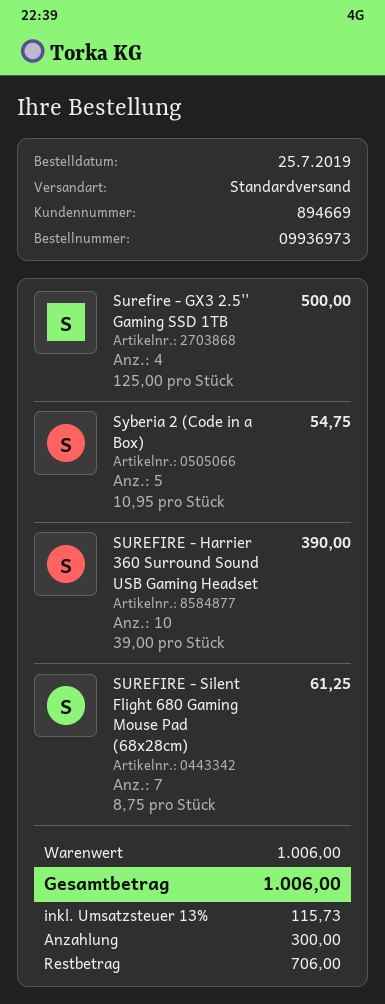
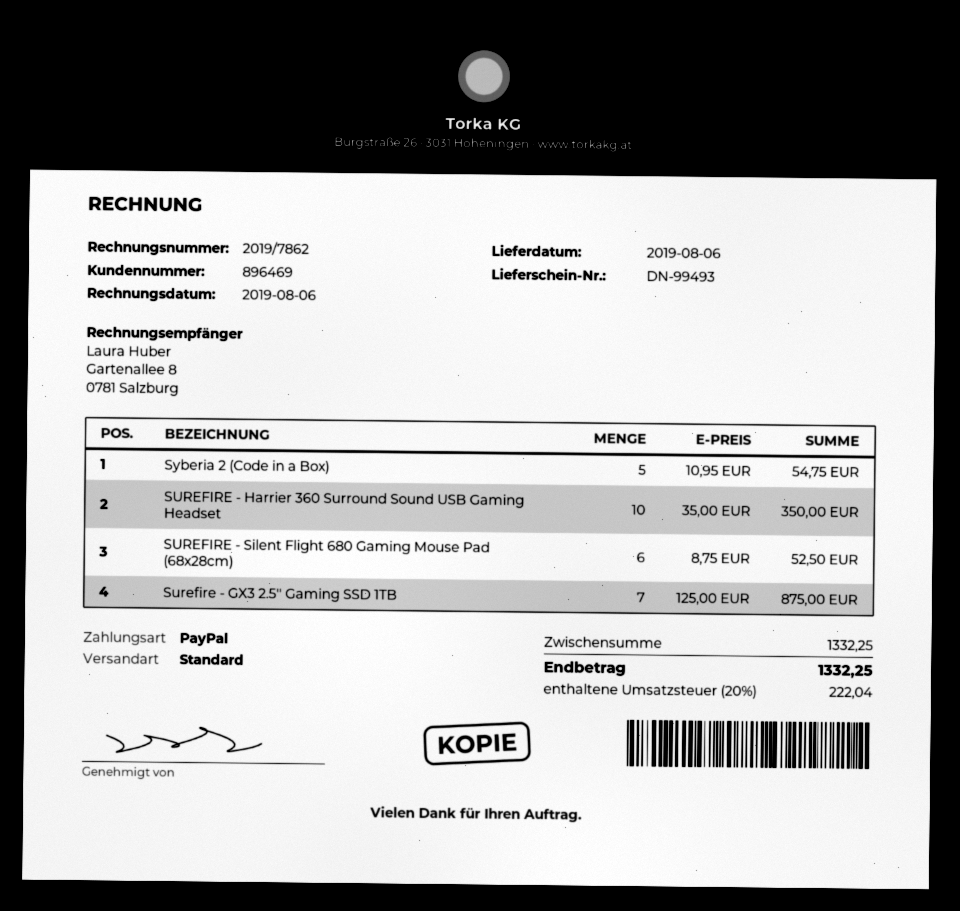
customer number: 894669 -> 896469
Surefire - GX3 2.5'' Gaming SSD 1TB: 4 x 125.00 = 500.00 -> 7 x 125.00 = 875.00
SUREFIRE - Harrier 360 Surround Sound USB Gaming Headset: 10 x 39.00 = 390.00 -> 10 x 35.00 = 350.00
SUREFIRE - Silent Flight 680 Gaming Mouse Pad (68x28cm): 7 x 8.75 = 61.25 -> 6 x 8.75 = 52.50
subtotal: 1006.00 -> 1332.25
tax: 13% = 115.73 -> 20% = 222.04
total: 1006.00 -> 1332.25

